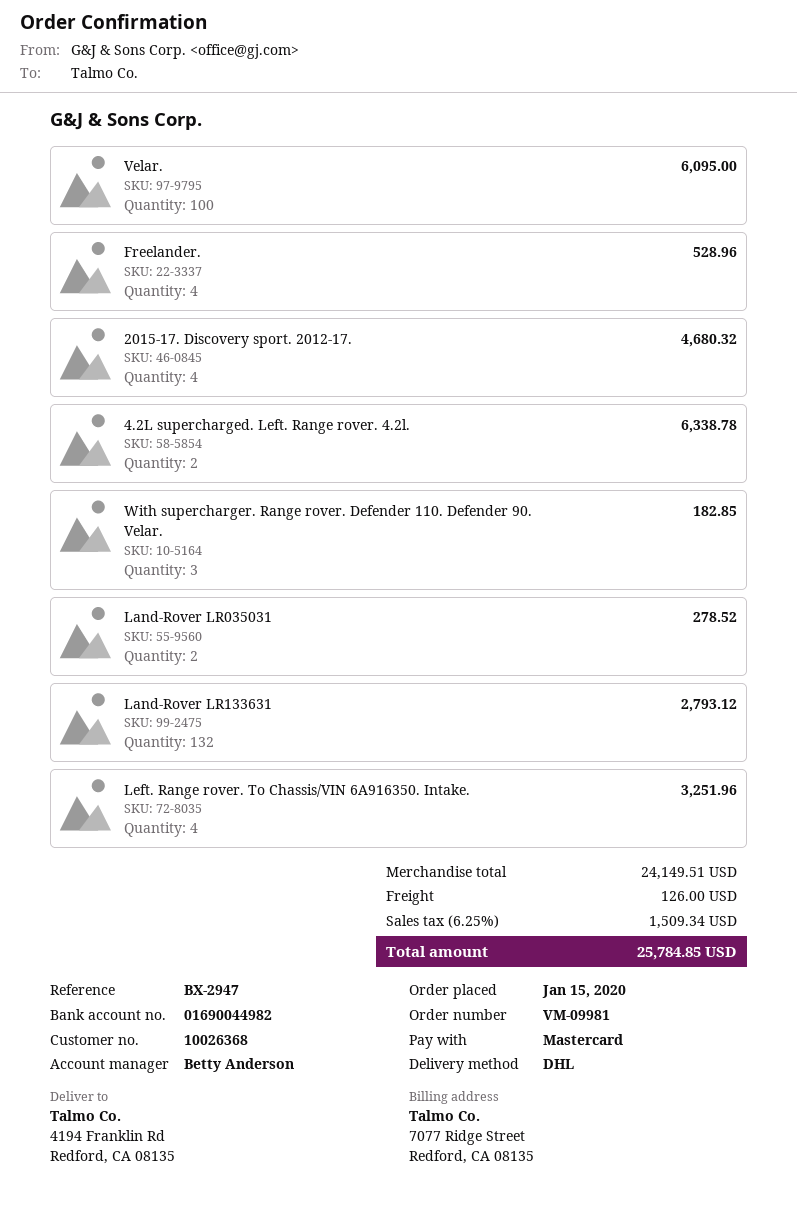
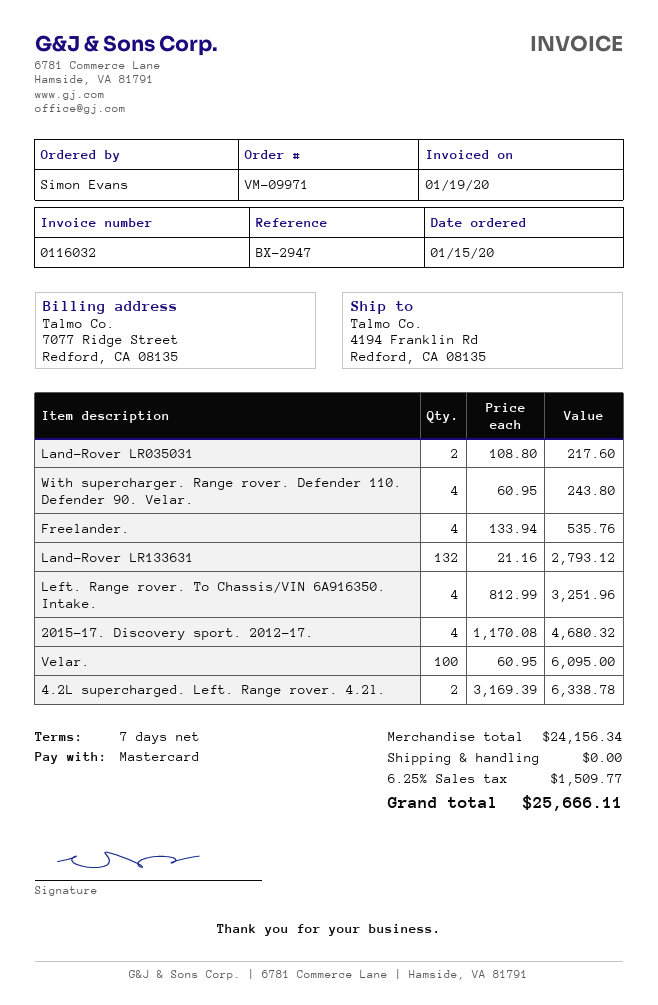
order number: VM-09981 -> VM-09971
Freelander.: 4 for 528.96 -> 4 for 535.76
With supercharger. Range rover. Defender 110. Defender 90. Velar.: 3 for 182.85 -> 4 for 243.80
Land-Rover LR035031: 2 for 278.52 -> 2 for 217.60
subtotal: 24149.51 -> 24156.34
shipping: 126.00 -> 0.00
tax: 6.25% = 1509.34 -> 6.25% = 1509.77
total: 25784.85 -> 25666.11

